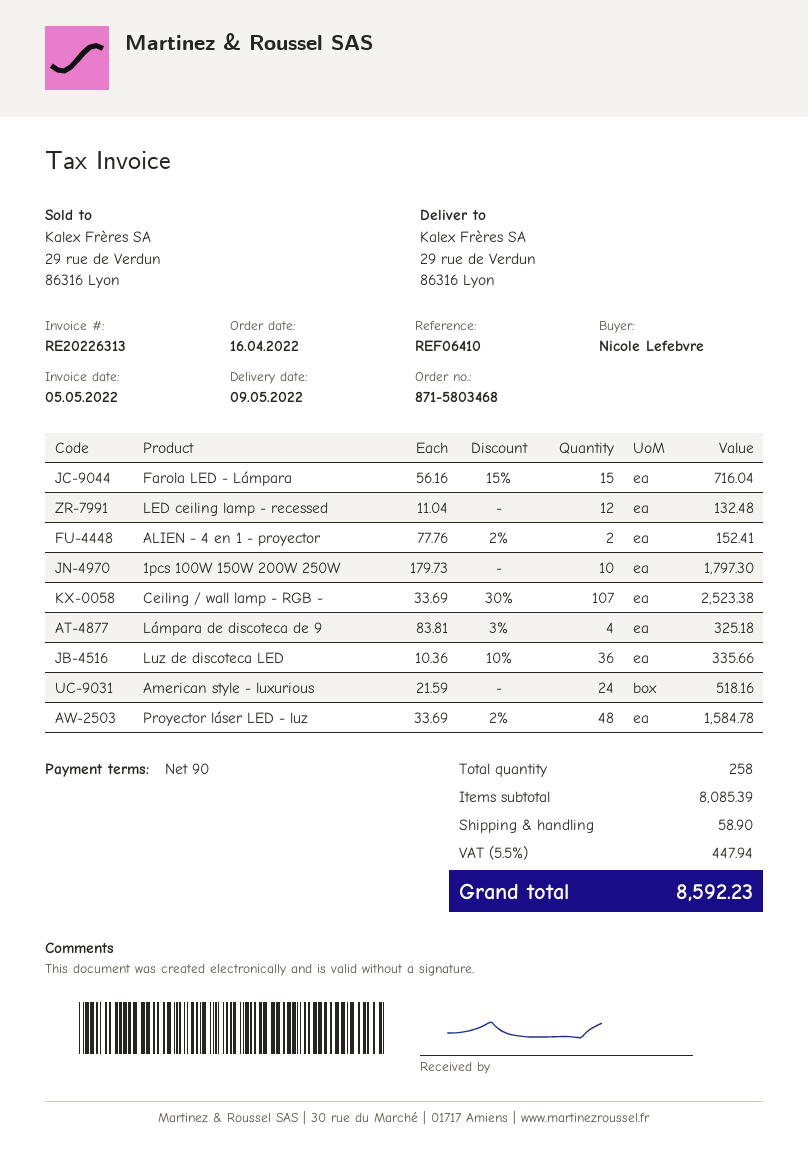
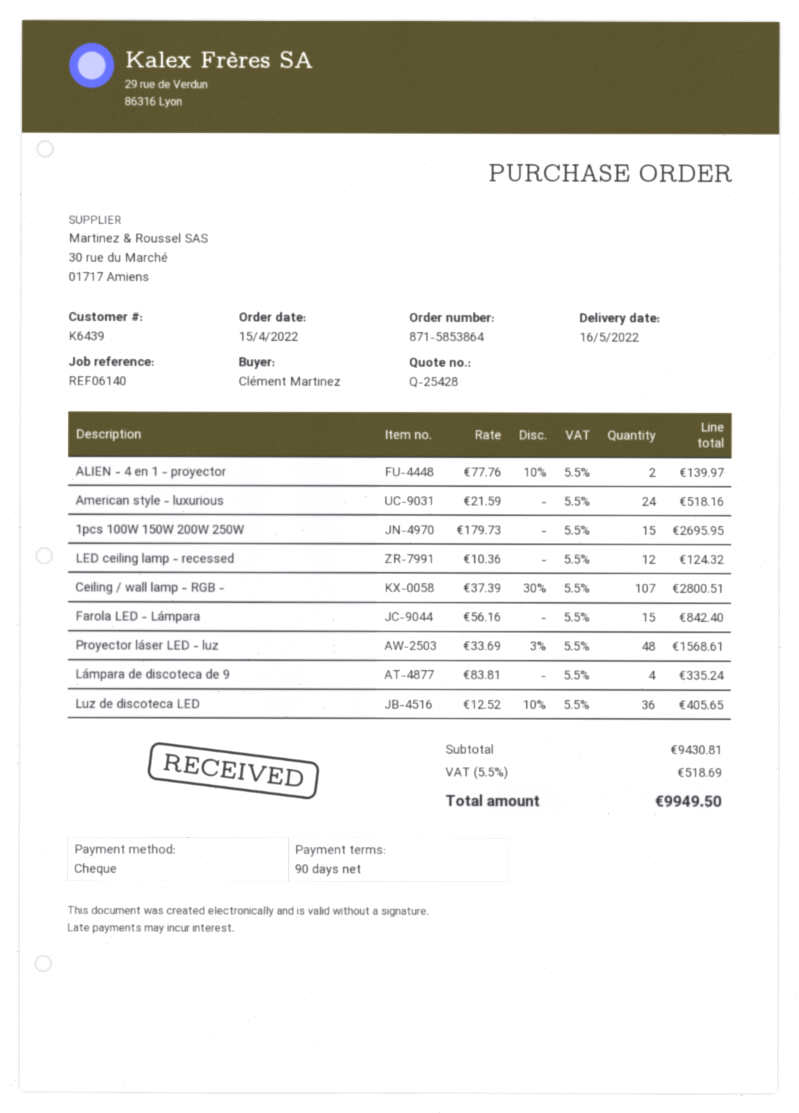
order number: 871-5803468 -> 871-5853864
order date: 2022-04-16 -> 2022-04-15
delivery date: 2022-05-09 -> 2022-05-16
reference: REF06410 -> REF06140
ordered by: Nicole Lefebvre -> Clément Martinez
Farola LED - Lámpara: 15 x 56.16 - 15% = 716.04 -> 15 x 56.16 = 842.40
LED ceiling lamp - recessed: 12 x 11.04 = 132.48 -> 12 x 10.36 = 124.32
ALIEN - 4 en 1 - proyector: 2 x 77.76 - 2% = 152.41 -> 2 x 77.76 - 10% = 139.97
1pcs 100W 150W 200W 250W: 10 x 179.73 = 1797.30 -> 15 x 179.73 = 2695.95
Ceiling / wall lamp - RGB -: 107 x 33.69 - 30% = 2523.38 -> 107 x 37.39 - 30% = 2800.51
Lámpara de discoteca de 9: 4 x 83.81 - 3% = 325.18 -> 4 x 83.81 = 335.24
Luz de discoteca LED: 36 x 10.36 - 10% = 335.66 -> 36 x 12.52 - 10% = 405.65
Proyector láser LED - luz: 48 x 33.69 - 2% = 1584.78 -> 48 x 33.69 - 3% = 1568.61
subtotal: 8085.39 -> 9430.81
shipping: 58.90 -> none
tax: 5.5% = 447.94 -> 5.5% = 518.69
total: 8592.23 -> 9949.50

